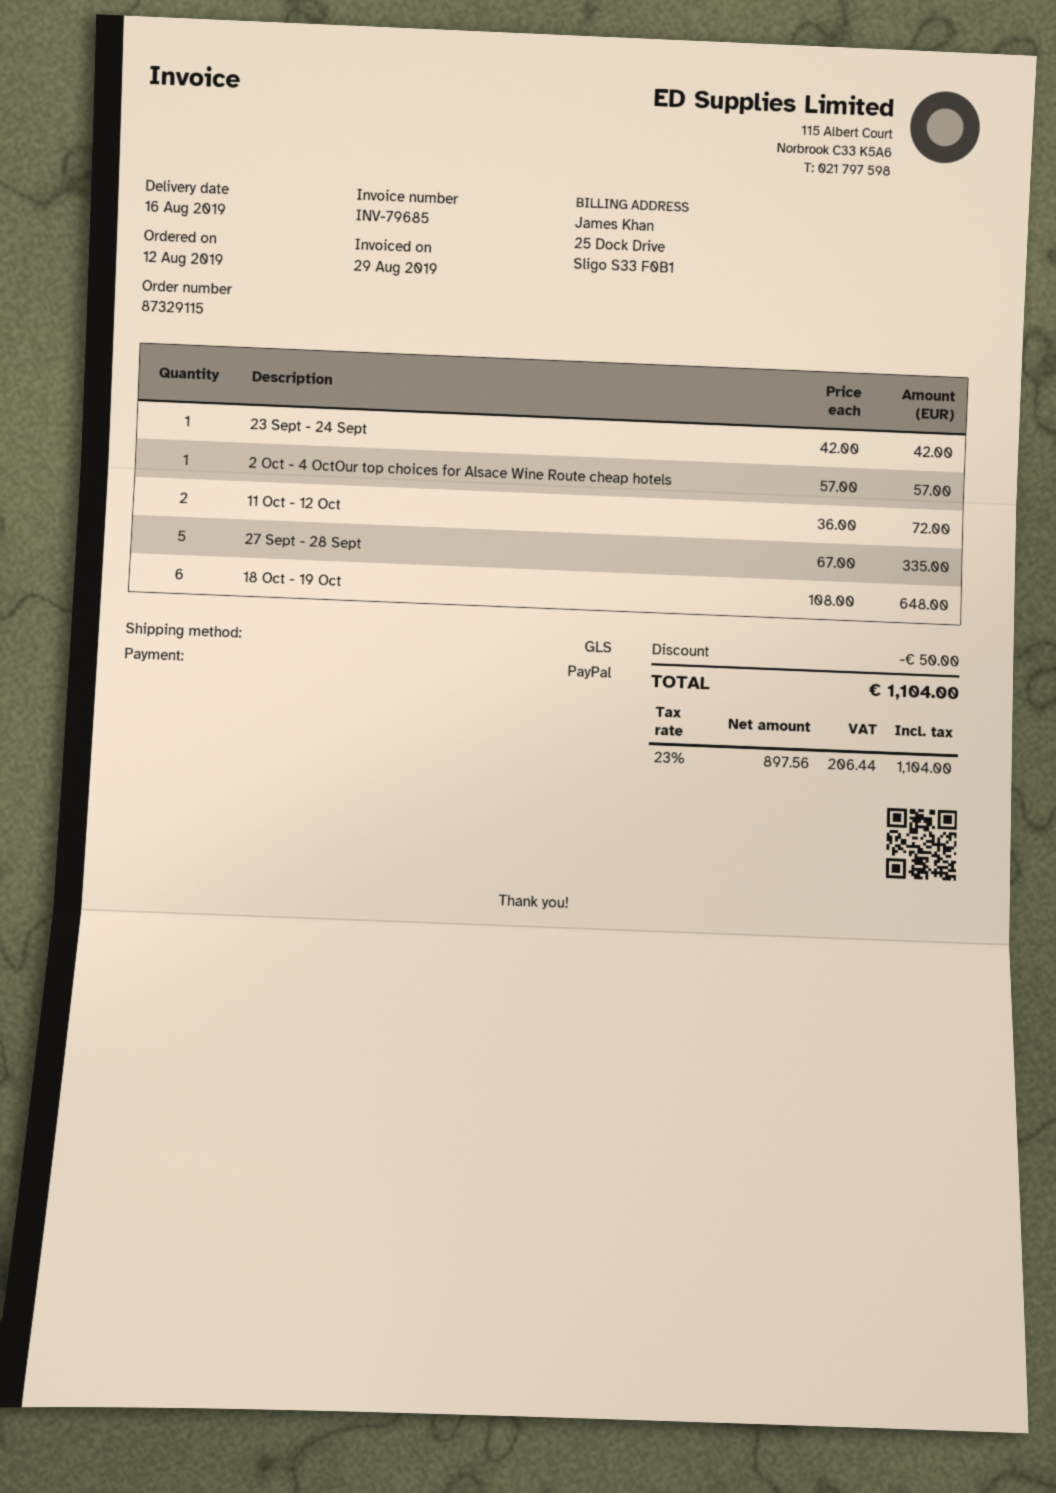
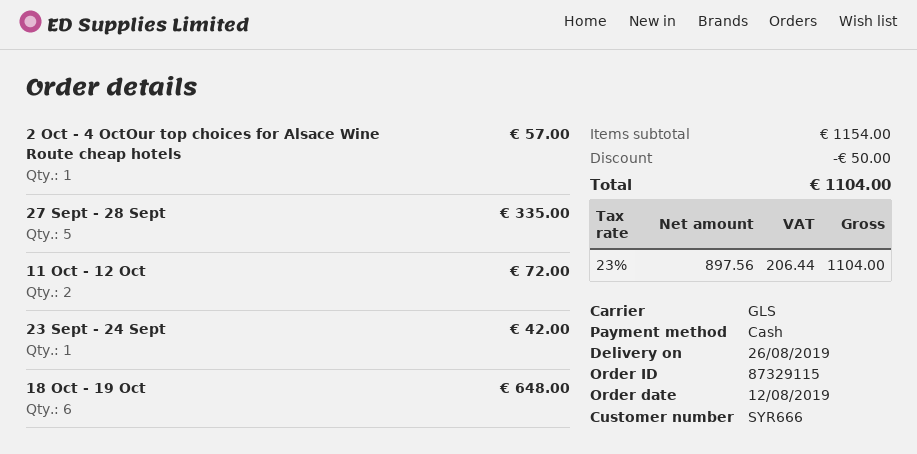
delivery date: 2019-08-16 -> 2019-08-26
payment method: PayPal -> cash

